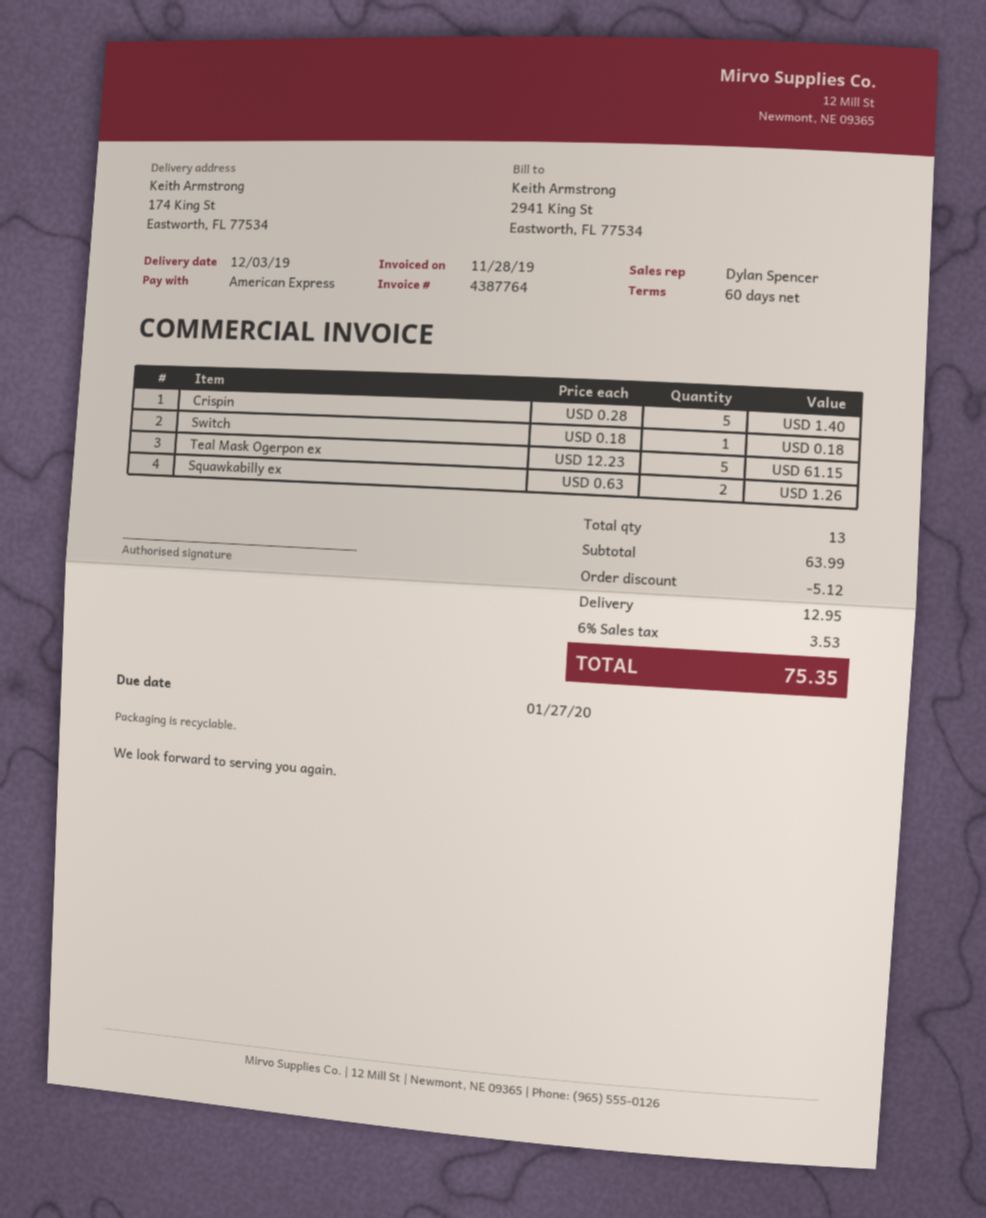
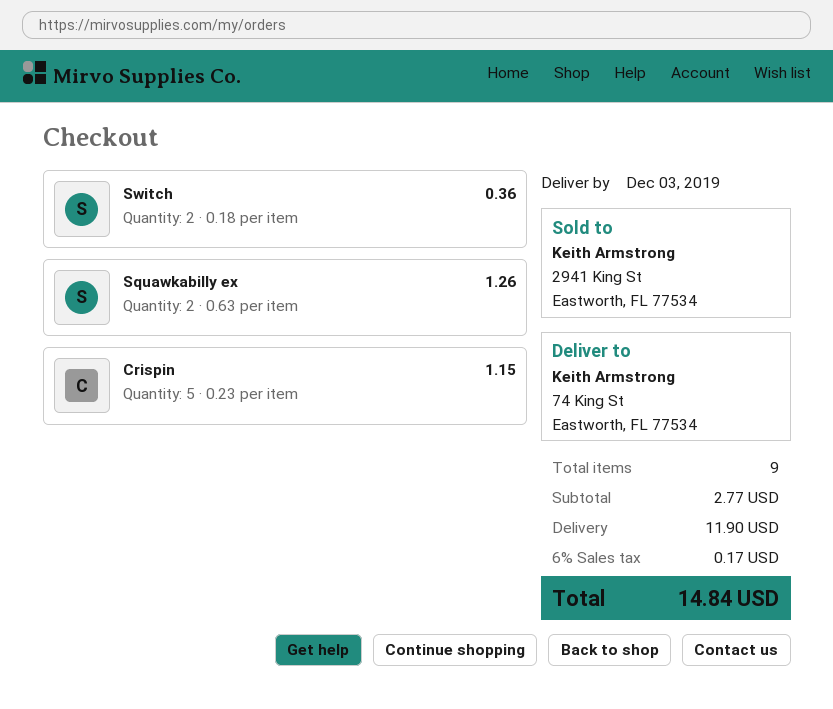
ship to: 174 King St, Eastworth, FL 77534 -> 74 King St, Eastworth, FL 77534
Crispin: 5 x 0.28 = 1.40 -> 5 x 0.23 = 1.15
Switch: 1 x 0.18 = 0.18 -> 2 x 0.18 = 0.36
Teal Mask Ogerpon ex: 5 x 12.23 = 61.15 -> none
total quantity: 13 -> 9
subtotal: 63.99 -> 2.77
discount: 5.12 -> none
shipping: 12.95 -> 11.90
tax: 6% = 3.53 -> 6% = 0.17
total: 75.35 -> 14.84

